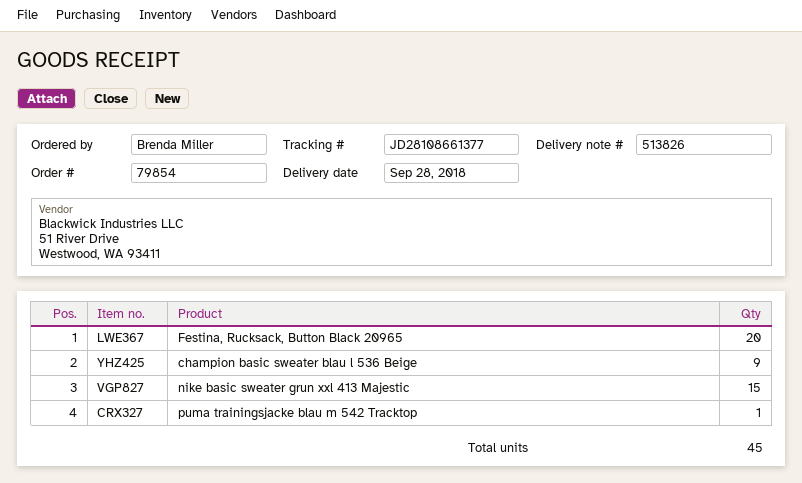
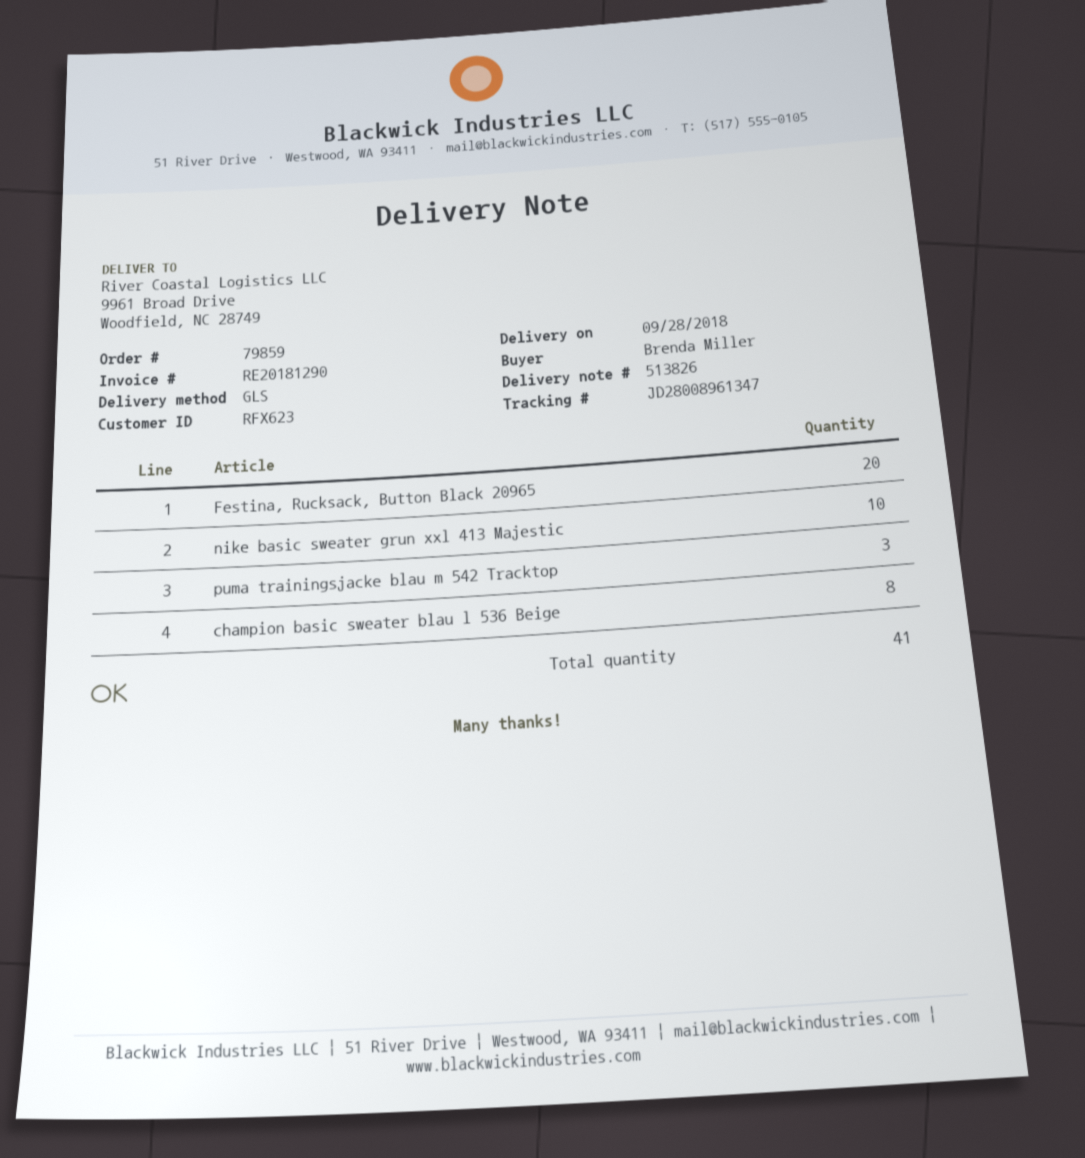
order number: 79854 -> 79859
tracking number: JD28108661377 -> JD28008961347
champion basic sweater blau l 536 Beige: 9 -> 8
nike basic sweater grun xxl 413 Majestic: 15 -> 10
puma trainingsjacke blau m 542 Tracktop: 1 -> 3
total quantity: 45 -> 41

